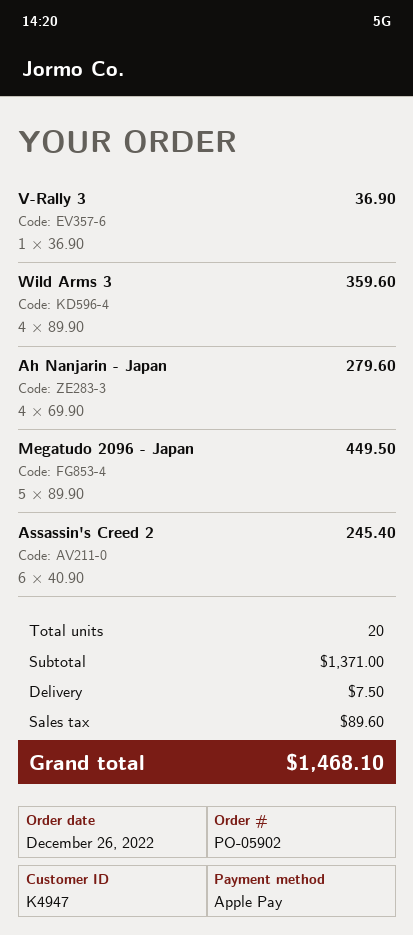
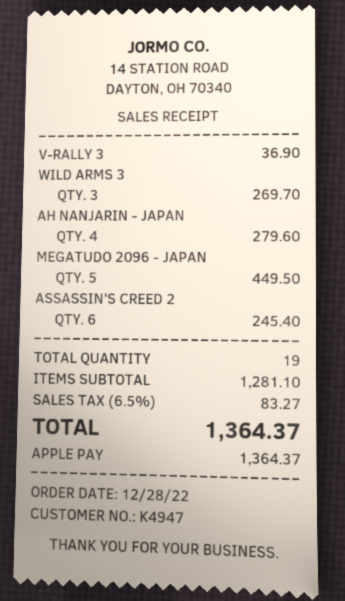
order date: 2022-12-26 -> 2022-12-28
Wild Arms 3: 4 for 359.60 -> 3 for 269.70
total quantity: 20 -> 19
subtotal: 1371.00 -> 1281.10
shipping: 7.50 -> none
tax: 89.60 -> 83.27
total: 1468.10 -> 1364.37

